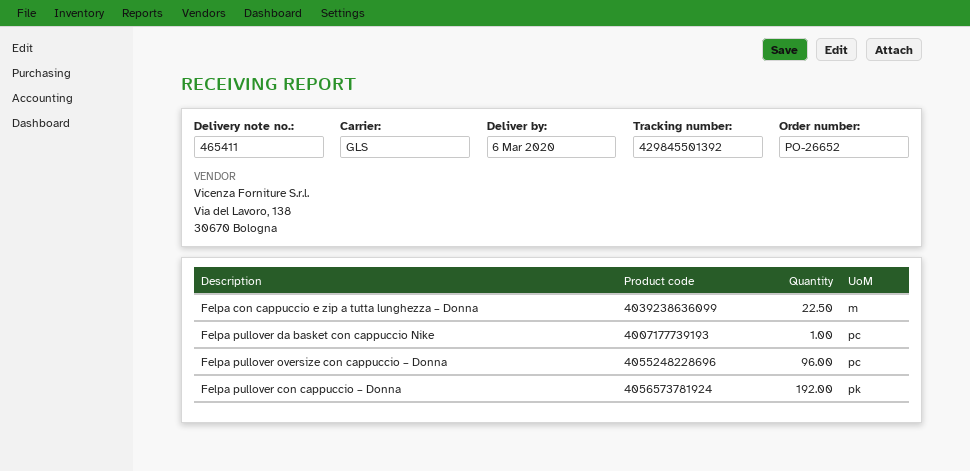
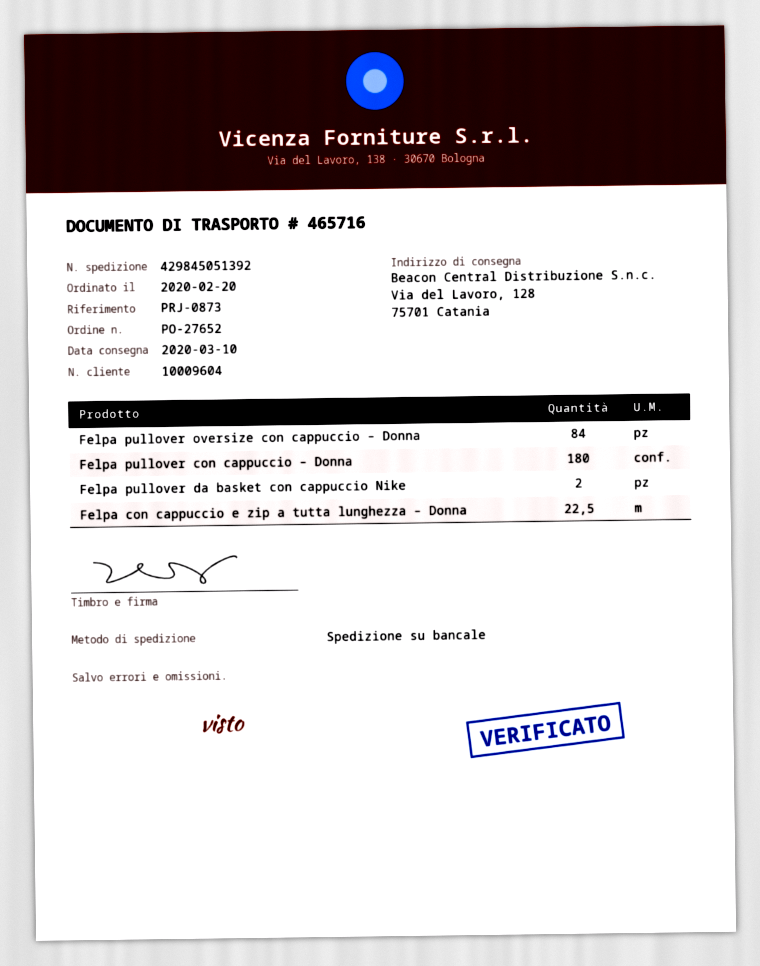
order number: PO-26652 -> PO-27652
delivery note number: 465411 -> 465716
delivery date: 2020-03-06 -> 2020-03-10
shipping method: GLS -> pallet freight
tracking number: 429845501392 -> 429845051392
Felpa pullover da basket con cappuccio Nike: 1 -> 2
Felpa pullover oversize con cappuccio – Donna: 96 -> 84
Felpa pullover con cappuccio – Donna: 192 -> 180

